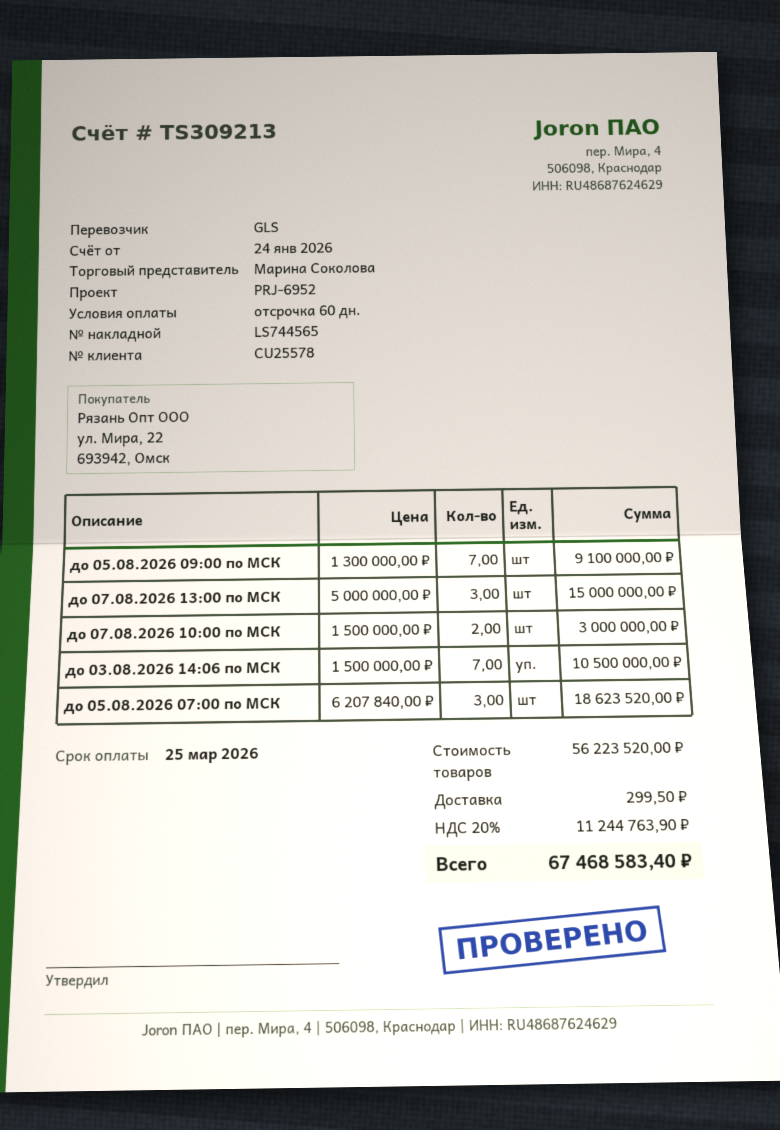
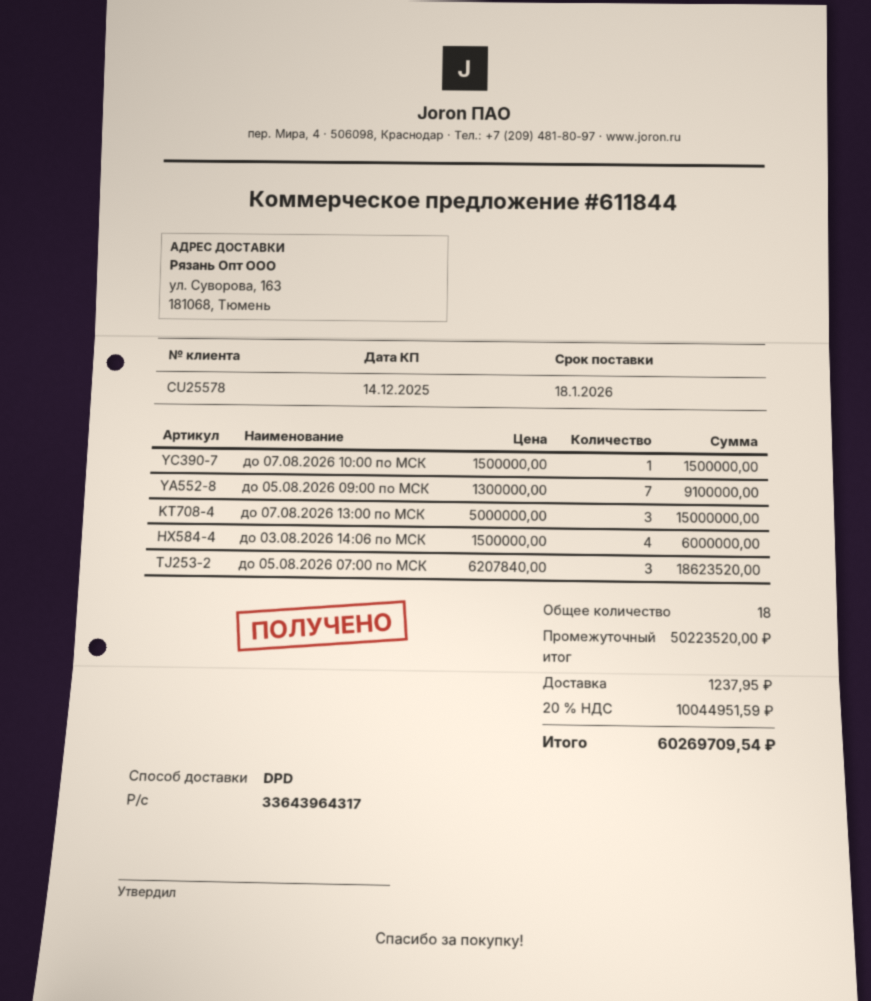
shipping method: GLS -> DPD
до 07.08.2026 10:00 по МСК: 2 x 1500000.00 = 3000000.00 -> 1 x 1500000.00 = 1500000.00
до 03.08.2026 14:06 по МСК: 7 x 1500000.00 = 10500000.00 -> 4 x 1500000.00 = 6000000.00
subtotal: 56223520.00 -> 50223520.00
shipping: 299.50 -> 1237.95
tax: 20% = 11244763.90 -> 20% = 10044951.59
total: 67468583.40 -> 60269709.54

